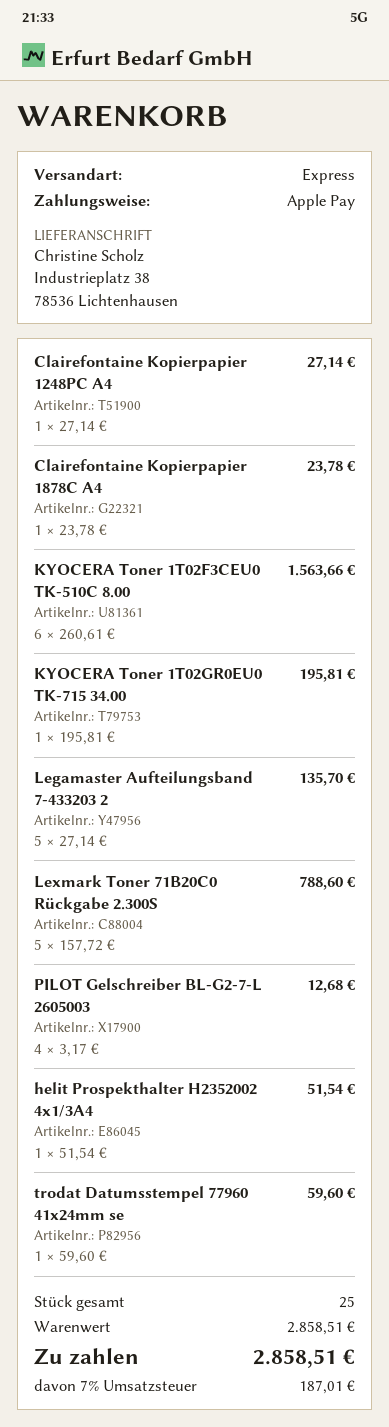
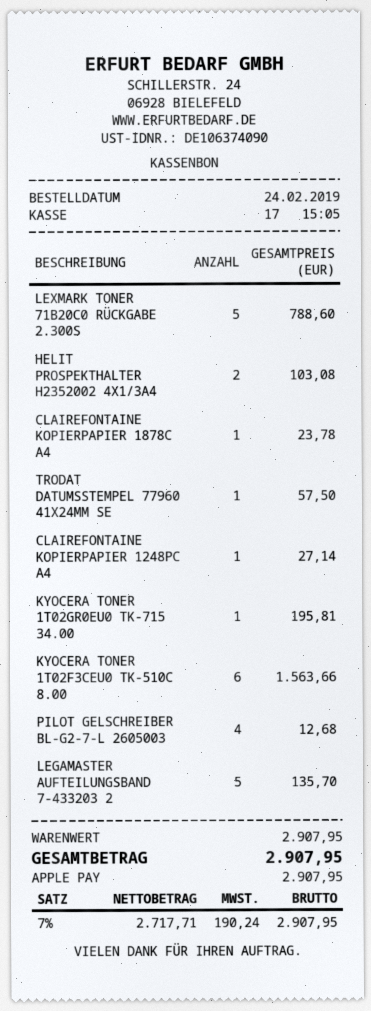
helit Prospekthalter H2352002 4x1/3A4: 1 for 51.54 -> 2 for 103.08
trodat Datumsstempel 77960 41x24mm se: 1 for 59.60 -> 1 for 57.50
subtotal: 2858.51 -> 2907.95
tax: 7% = 187.01 -> 7% = 190.24
total: 2858.51 -> 2907.95

